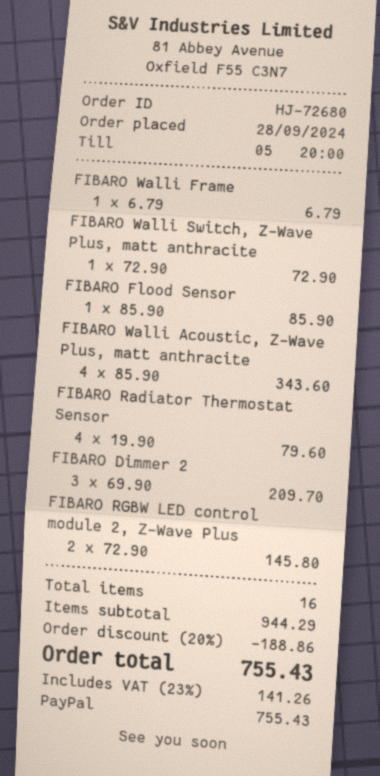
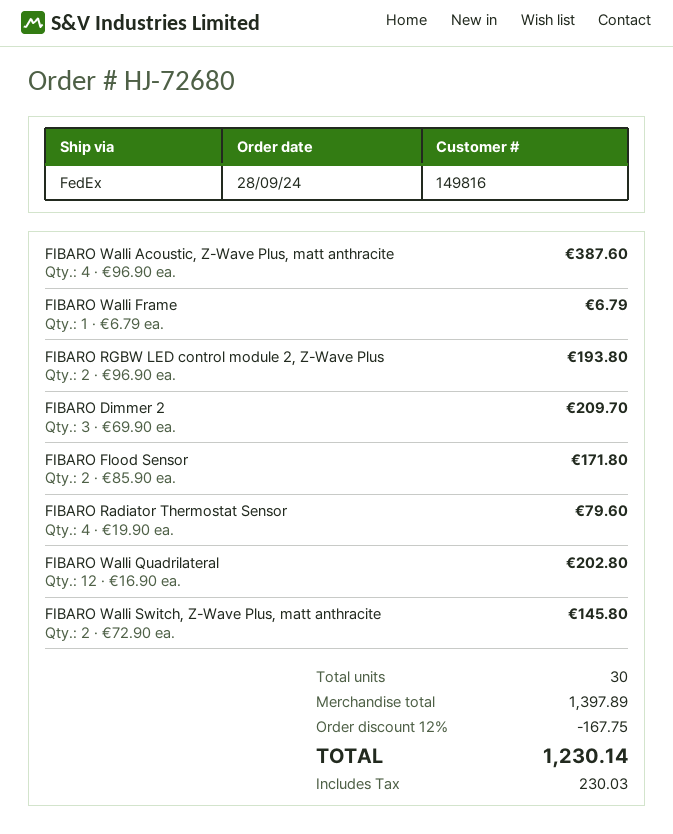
FIBARO Walli Switch, Z-Wave Plus, matt anthracite: 1 x 72.90 = 72.90 -> 2 x 72.90 = 145.80
FIBARO Flood Sensor: 1 x 85.90 = 85.90 -> 2 x 85.90 = 171.80
FIBARO Walli Acoustic, Z-Wave Plus, matt anthracite: 4 x 85.90 = 343.60 -> 4 x 96.90 = 387.60
FIBARO RGBW LED control module 2, Z-Wave Plus: 2 x 72.90 = 145.80 -> 2 x 96.90 = 193.80
FIBARO Walli Quadrilateral: none -> 12 x 16.90 = 202.80
total quantity: 16 -> 30
subtotal: 944.29 -> 1397.89
discount: 20% = 188.86 -> 12% = 167.75
tax: 141.26 -> 230.03
total: 755.43 -> 1230.14

